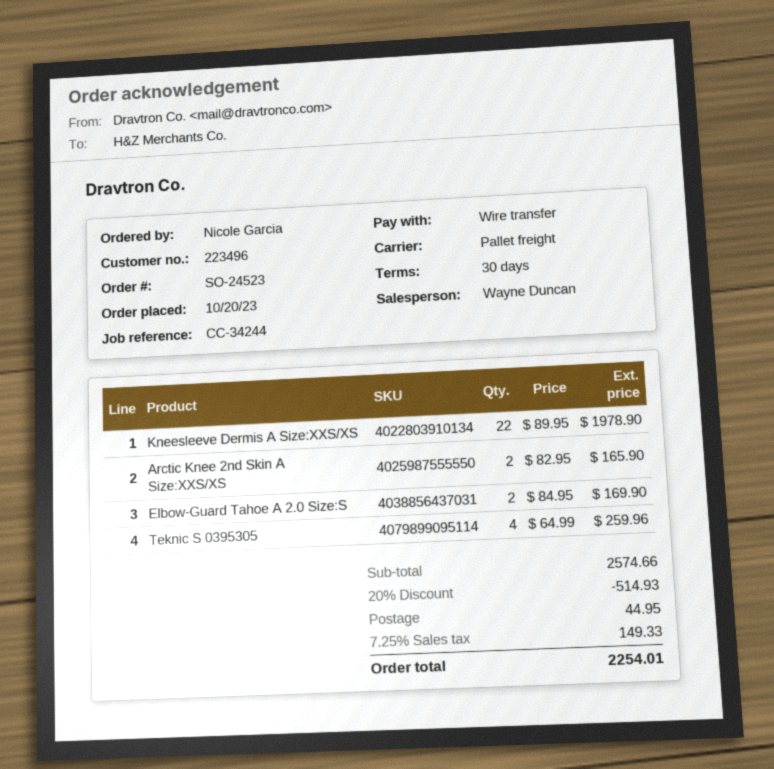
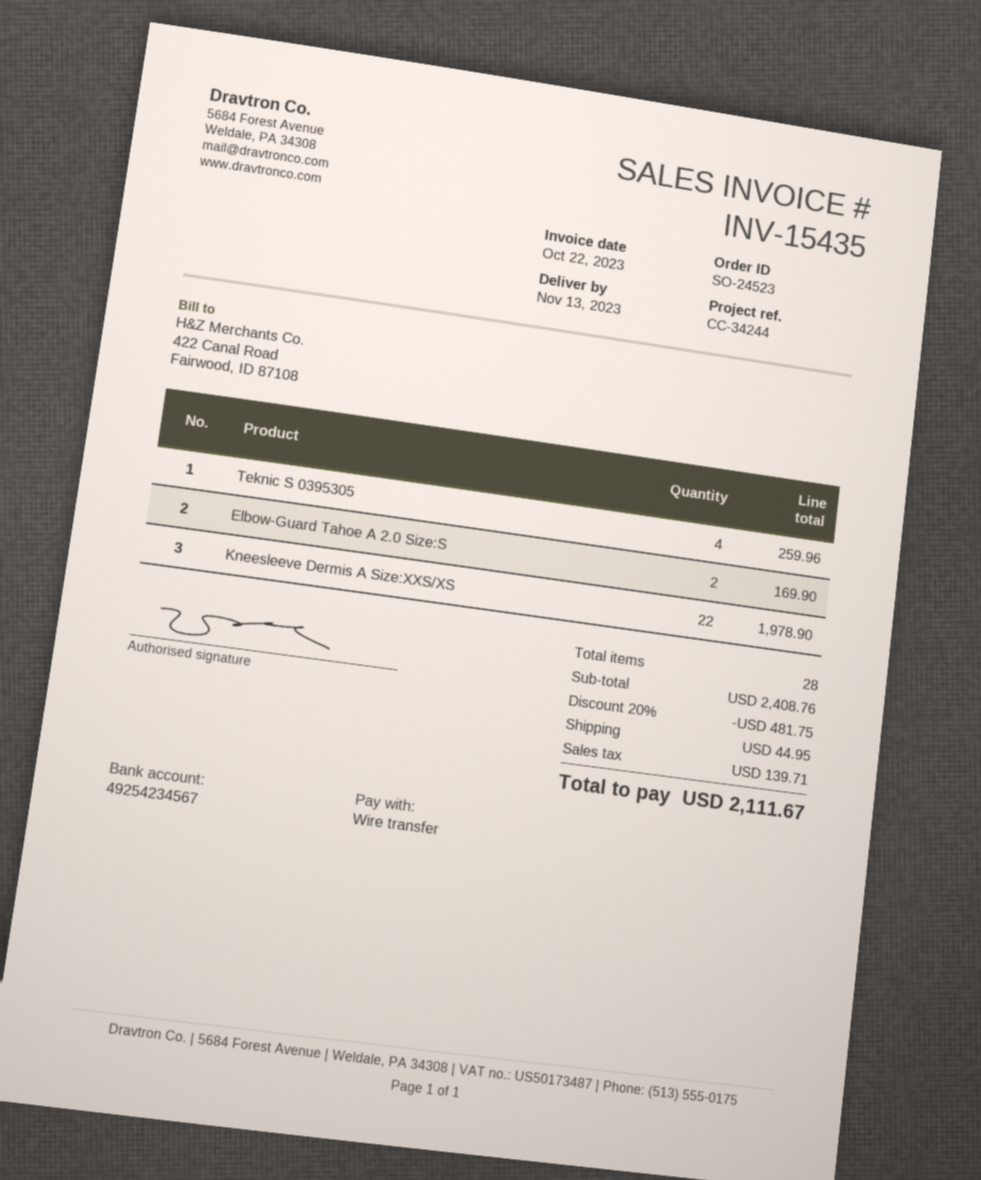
Arctic Knee 2nd Skin A Size:XXS/XS: 2 for 165.90 -> none
subtotal: 2574.66 -> 2408.76
discount: 20% = 514.93 -> 20% = 481.75
tax: 149.33 -> 139.71
total: 2254.01 -> 2111.67

